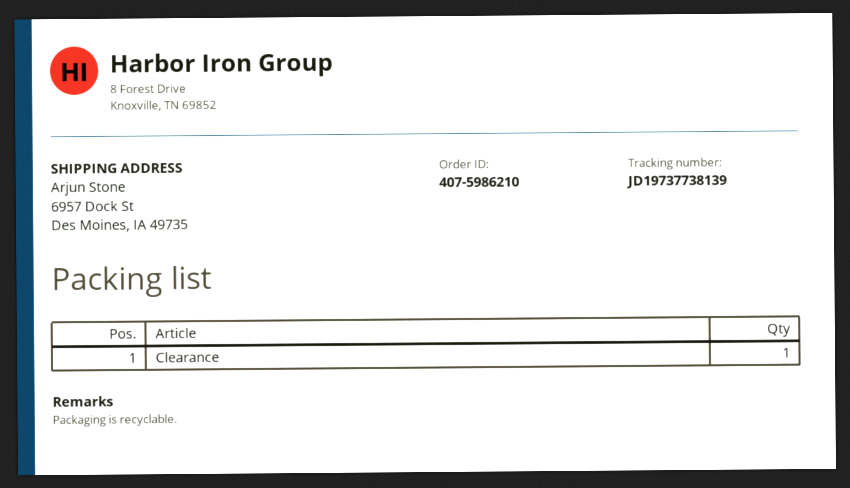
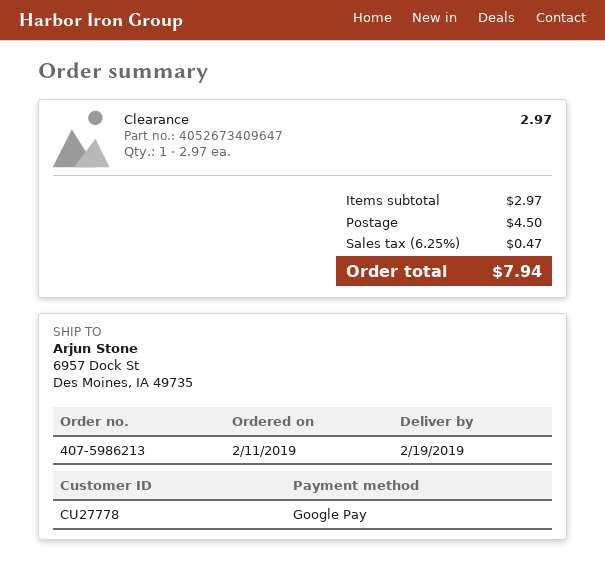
order number: 407-5986210 -> 407-5986213

